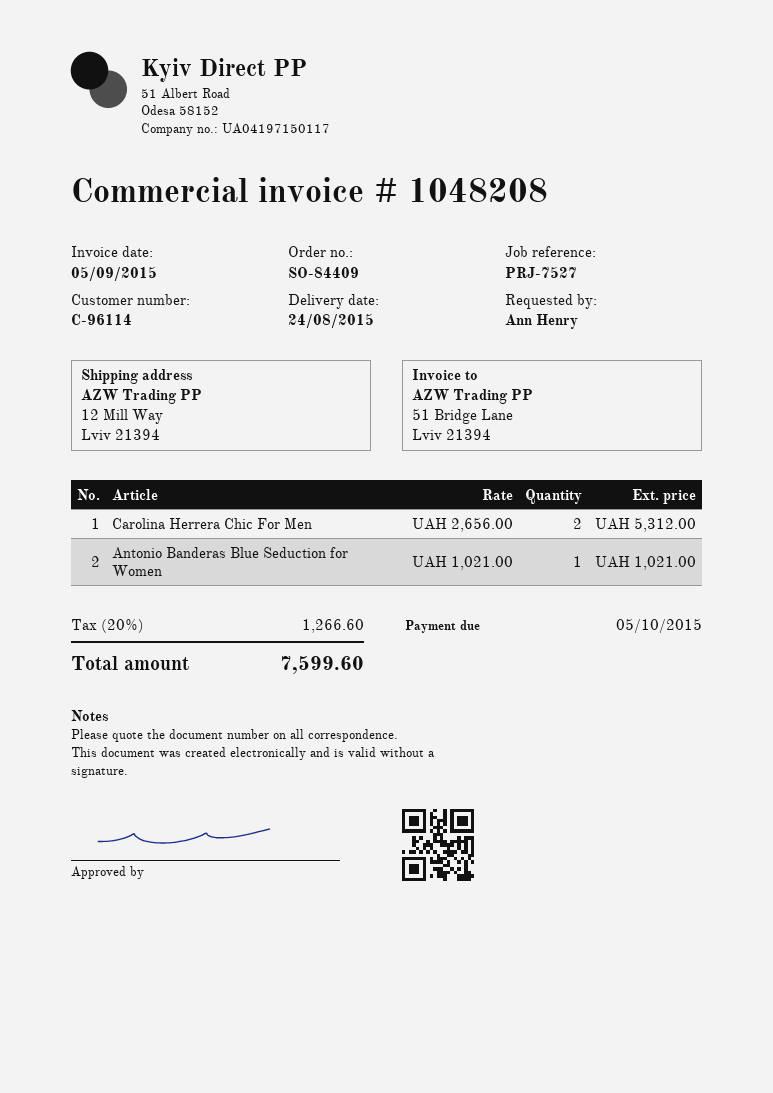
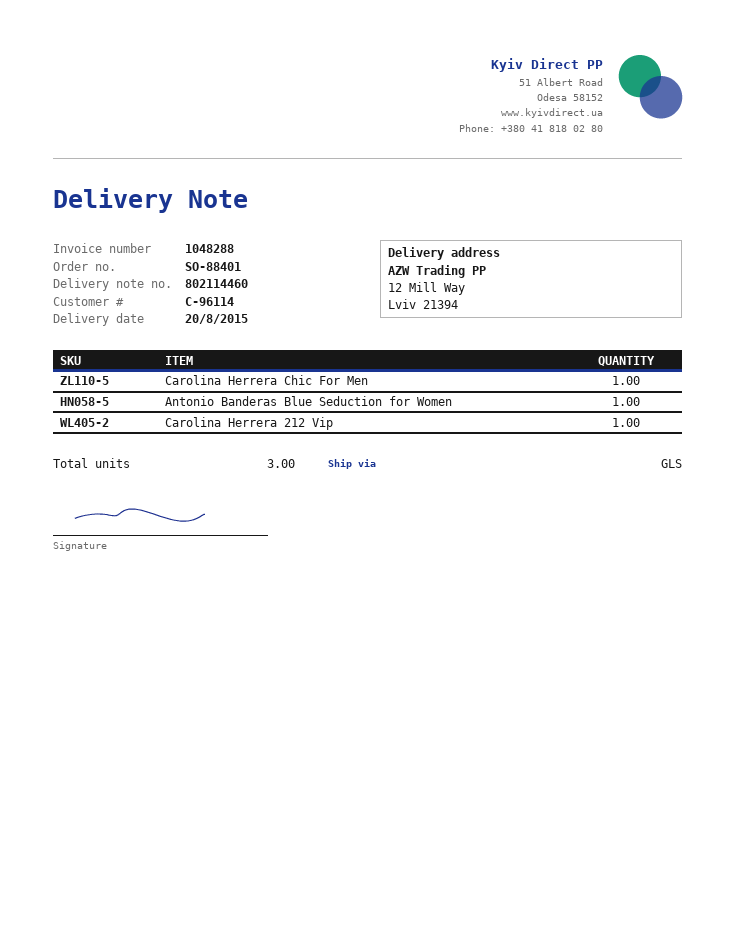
order number: SO-84409 -> SO-88401
delivery date: 2015-08-24 -> 2015-08-20
invoice number: 1048208 -> 1048288
Carolina Herrera Chic For Men: 2 -> 1
Carolina Herrera 212 Vip: none -> 1

